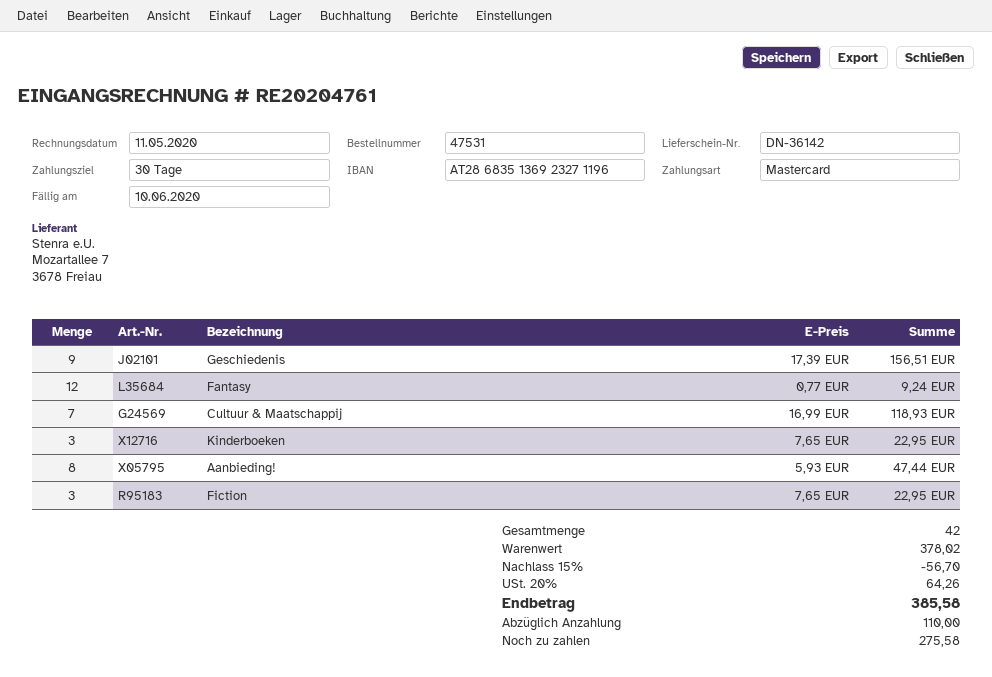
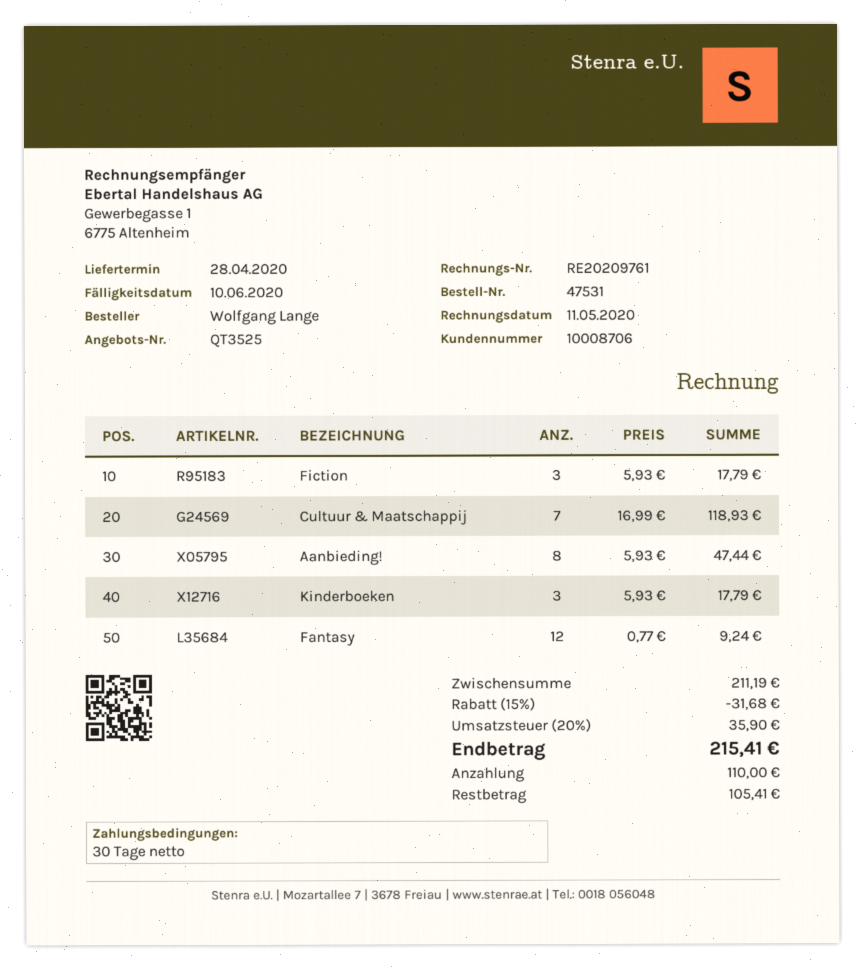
invoice number: RE20204761 -> RE20209761
Geschiedenis: 9 x 17.39 = 156.51 -> none
Kinderboeken: 3 x 7.65 = 22.95 -> 3 x 5.93 = 17.79
Fiction: 3 x 7.65 = 22.95 -> 3 x 5.93 = 17.79
subtotal: 378.02 -> 211.19
discount: 15% = 56.70 -> 15% = 31.68
tax: 20% = 64.26 -> 20% = 35.90
total: 385.58 -> 215.41
balance: 275.58 -> 105.41

